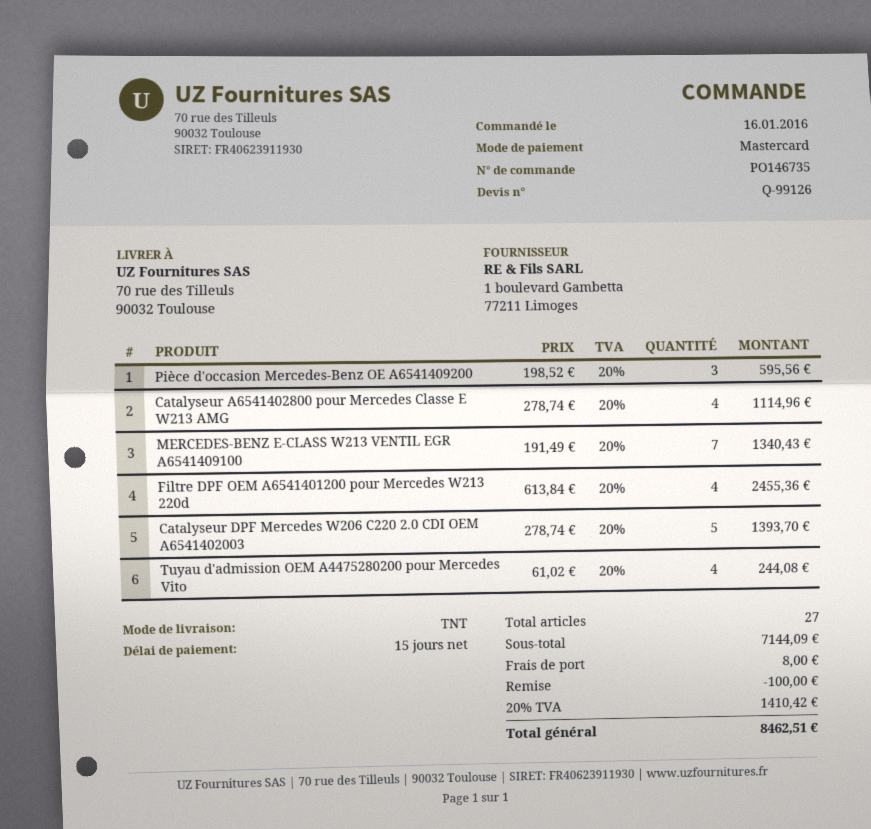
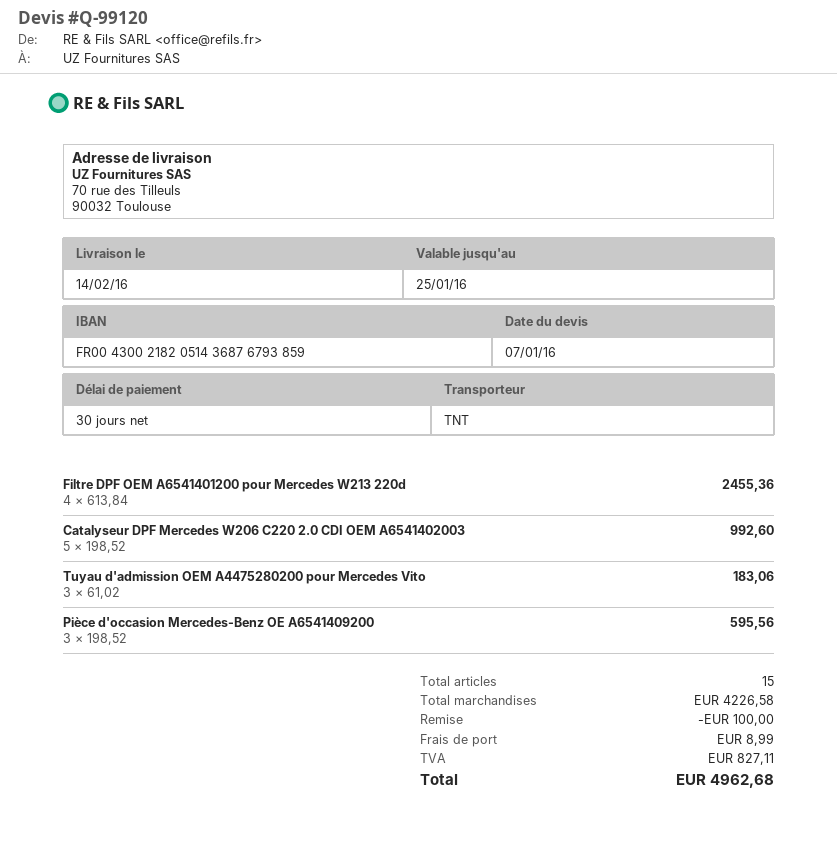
quote number: Q-99126 -> Q-99120
payment terms: 15 days -> 30 days
Catalyseur A6541402800 pour Mercedes Classe E W213 AMG: 4 x 278.74 = 1114.96 -> none
MERCEDES-BENZ E-CLASS W213 VENTIL EGR A6541409100: 7 x 191.49 = 1340.43 -> none
Catalyseur DPF Mercedes W206 C220 2.0 CDI OEM A6541402003: 5 x 278.74 = 1393.70 -> 5 x 198.52 = 992.60
Tuyau d'admission OEM A4475280200 pour Mercedes Vito: 4 x 61.02 = 244.08 -> 3 x 61.02 = 183.06
total quantity: 27 -> 15
subtotal: 7144.09 -> 4226.58
shipping: 8.00 -> 8.99
tax: 1410.42 -> 827.11
total: 8462.51 -> 4962.68

